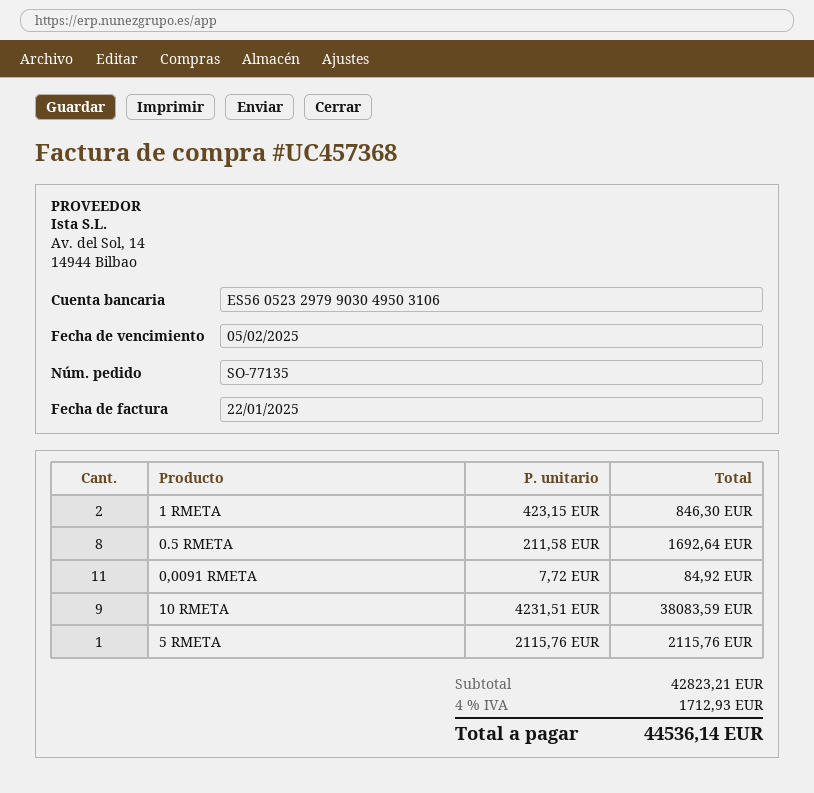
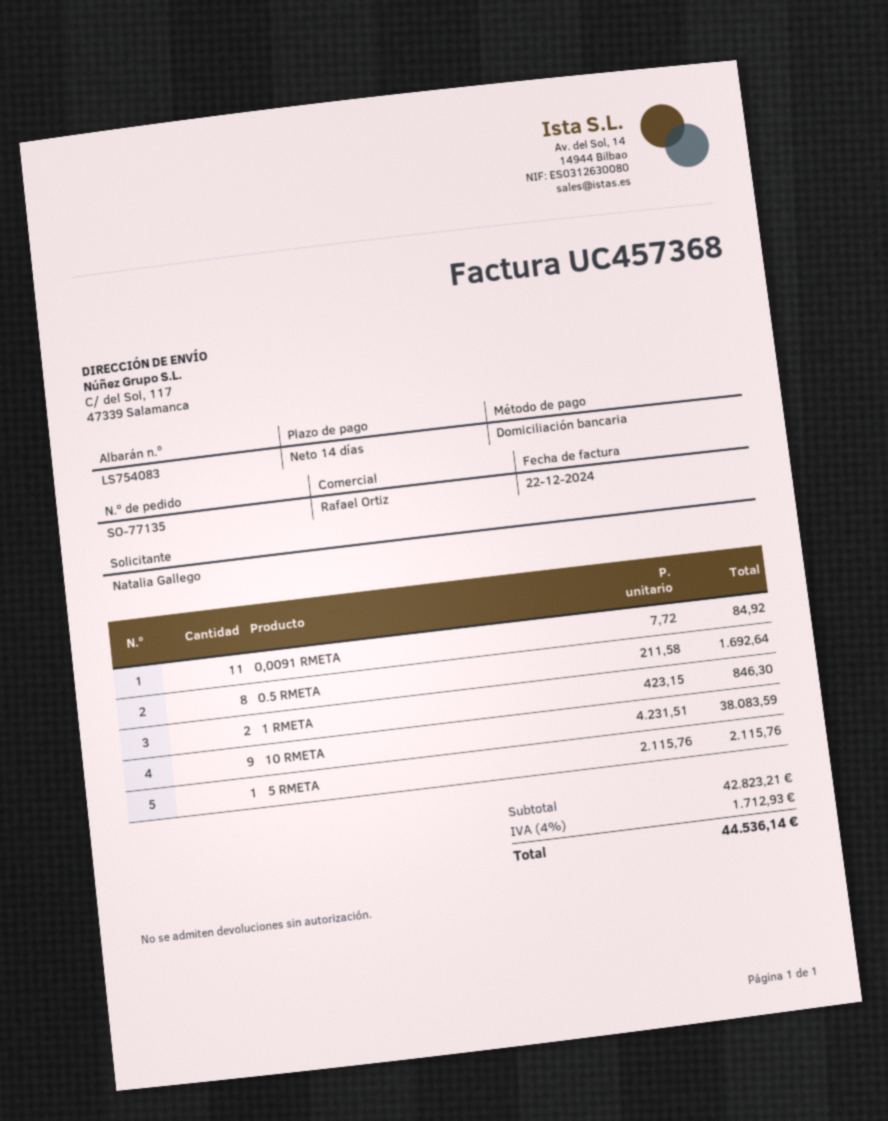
invoice date: 2025-01-22 -> 2024-12-22

